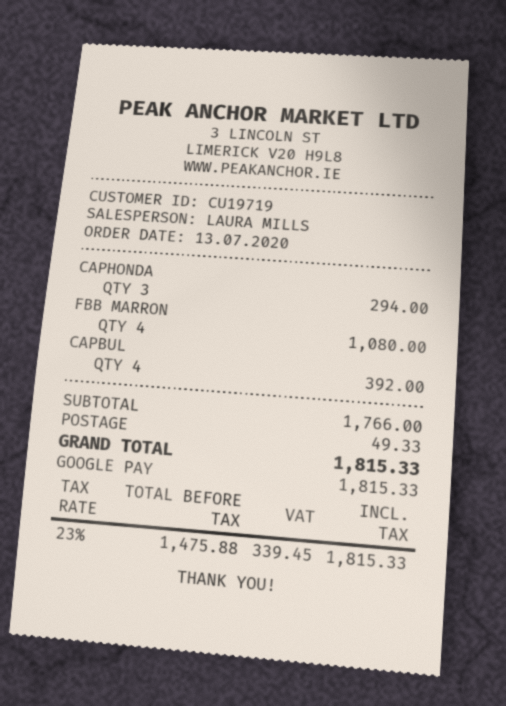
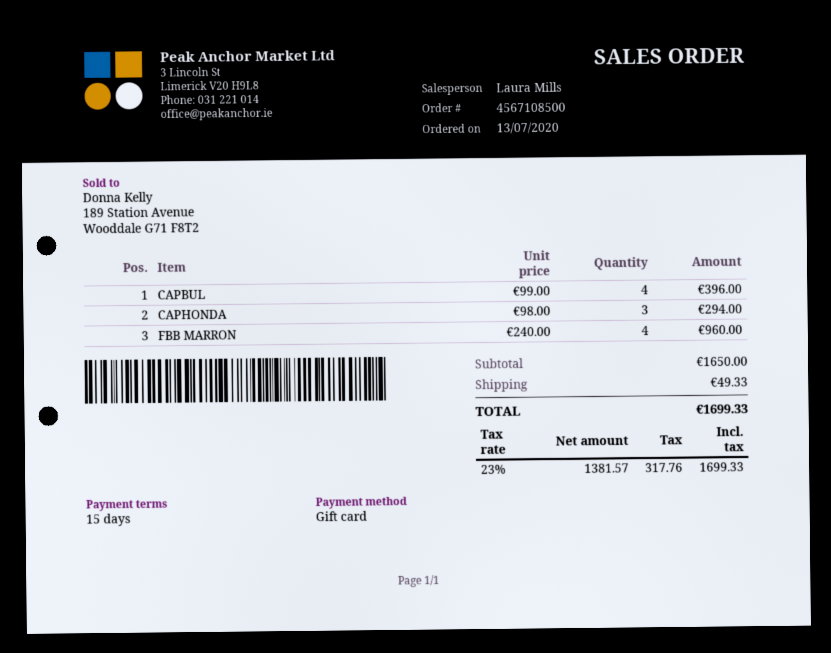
payment method: Google Pay -> gift card
FBB MARRON: 4 for 1080.00 -> 4 for 960.00
CAPBUL: 4 for 392.00 -> 4 for 396.00
subtotal: 1766.00 -> 1650.00
net: 1475.88 -> 1381.57
tax: 23% = 339.45 -> 23% = 317.76
total: 1815.33 -> 1699.33

